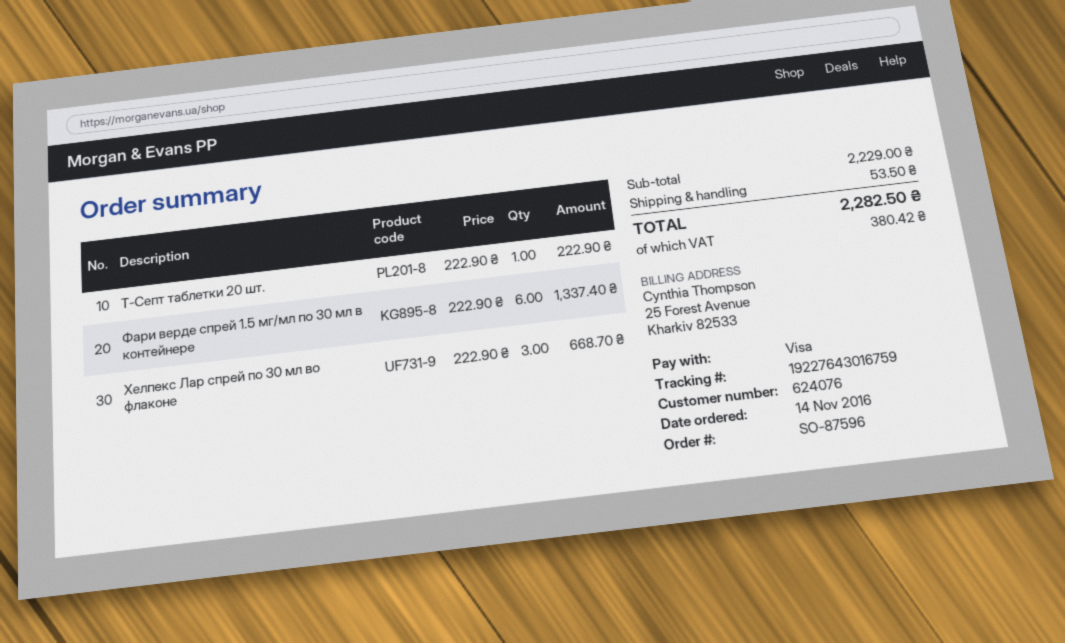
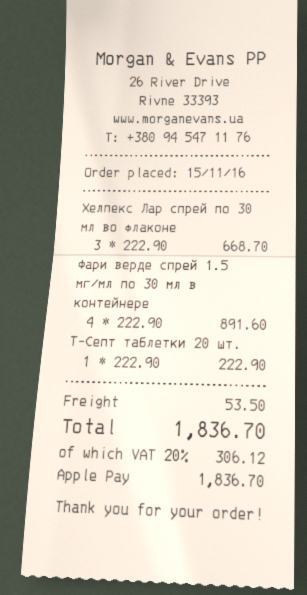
order date: 2016-11-14 -> 2016-11-15
payment method: Visa -> Apple Pay
Фари верде спрей 1.5 мг/мл по 30 мл в контейнере: 6 x 222.90 = 1337.40 -> 4 x 222.90 = 891.60
tax: 380.42 -> 306.12
total: 2282.50 -> 1836.70

